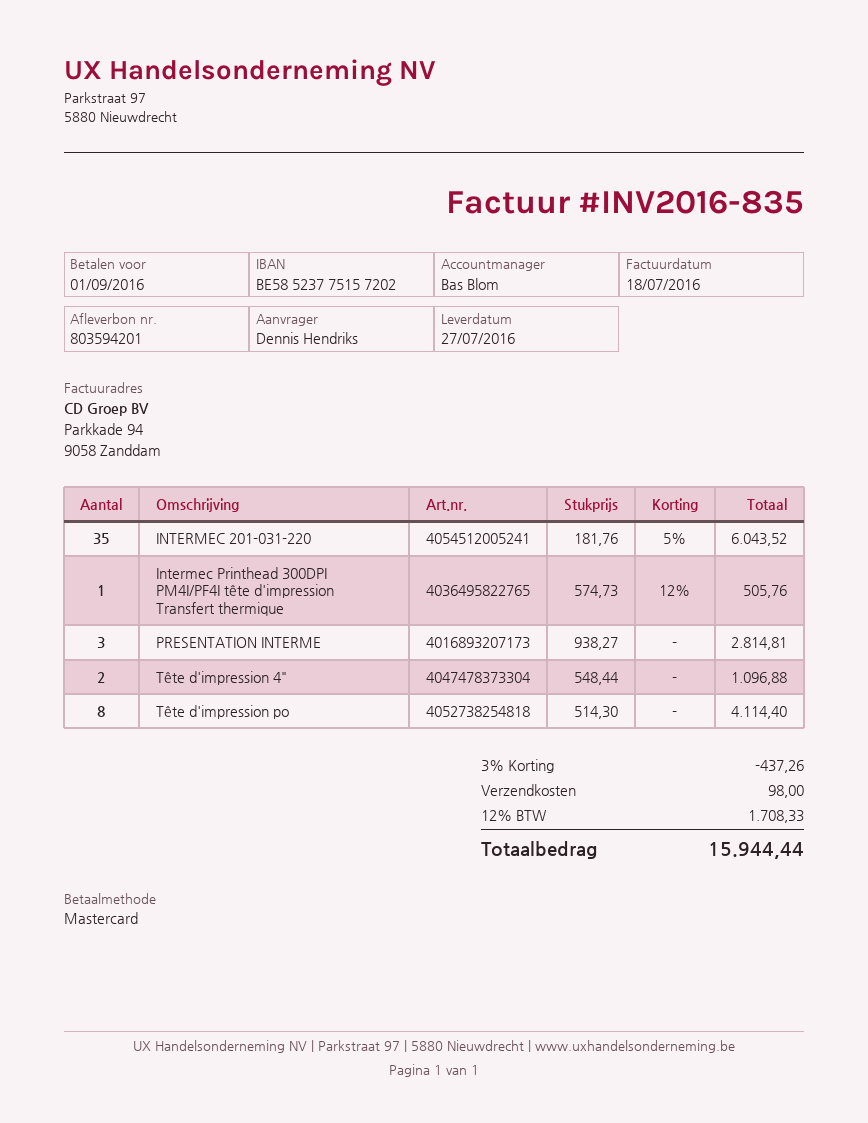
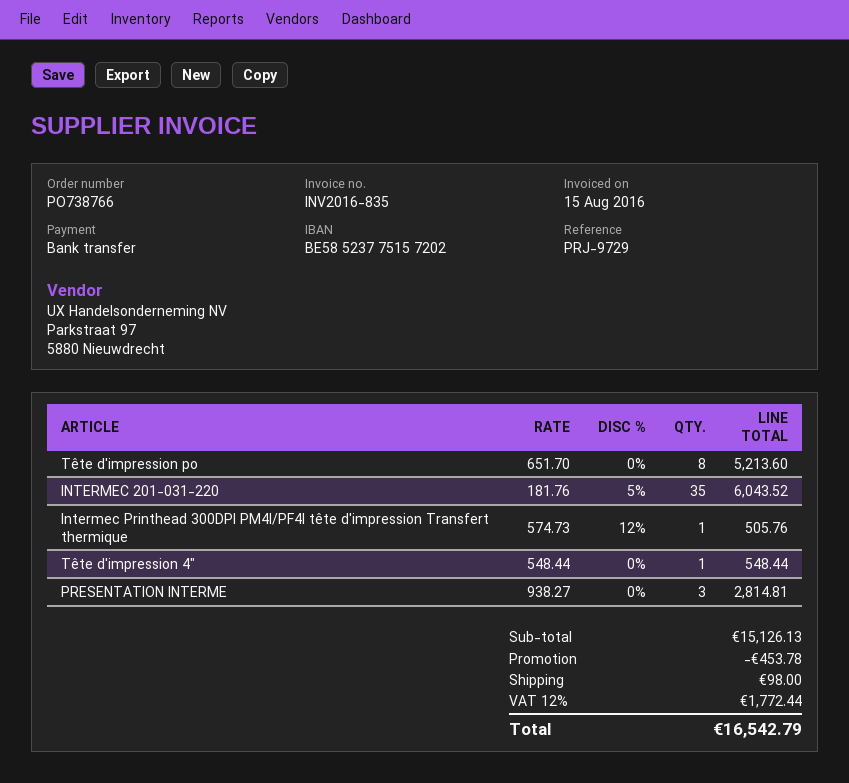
invoice date: 2016-07-18 -> 2016-08-15
payment method: Mastercard -> bank transfer
Tête d'impression 4": 2 x 548.44 = 1096.88 -> 1 x 548.44 = 548.44
Tête d'impression po: 8 x 514.30 = 4114.40 -> 8 x 651.70 = 5213.60
discount: 437.26 -> 453.78
tax: 12% = 1708.33 -> 12% = 1772.44
total: 15944.44 -> 16542.79

